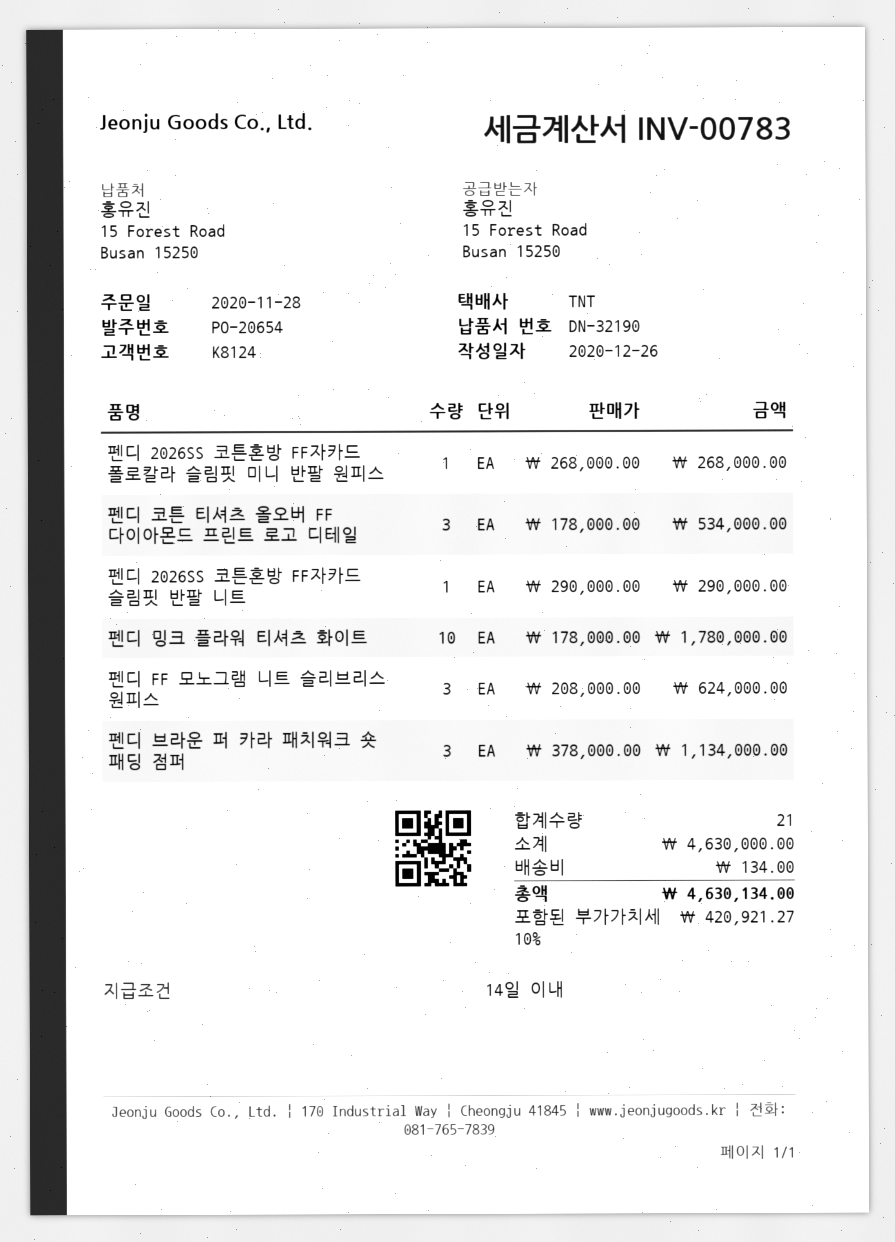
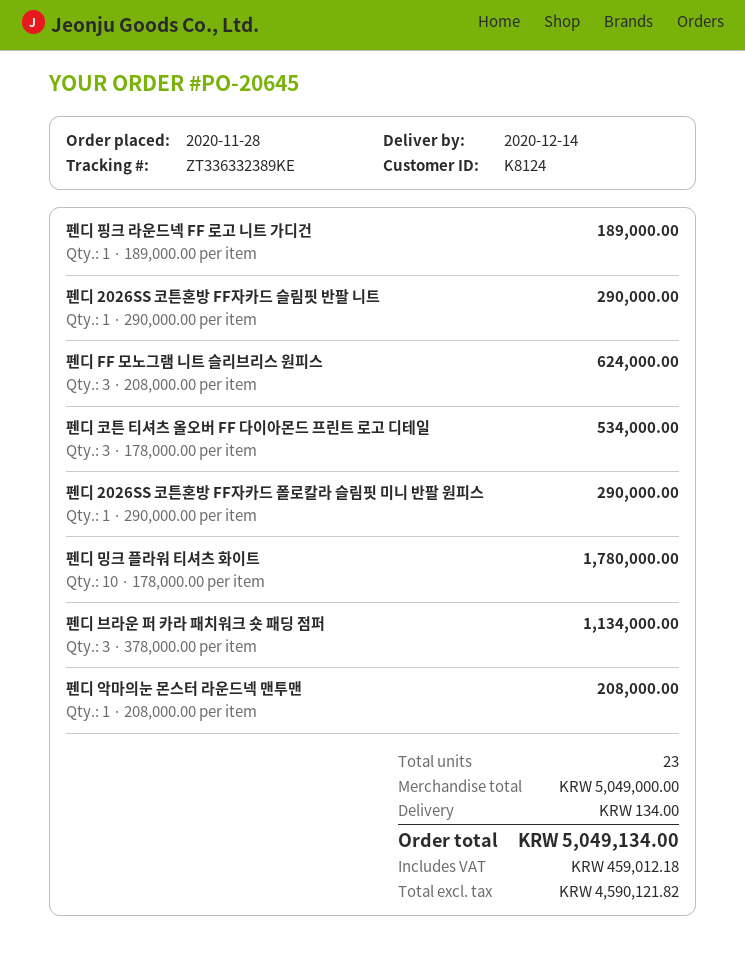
order number: PO-20654 -> PO-20645
펜디 2026SS 코튼혼방 FF자카드 폴로칼라 슬림핏 미니 반팔 원피스: 1 x 268000.00 = 268000.00 -> 1 x 290000.00 = 290000.00
펜디 핑크 라운드넥 FF 로고 니트 가디건: none -> 1 x 189000.00 = 189000.00
펜디 악마의눈 몬스터 라운드넥 맨투맨: none -> 1 x 208000.00 = 208000.00
total quantity: 21 -> 23
subtotal: 4630000.00 -> 5049000.00
tax: 420921.27 -> 459012.18
total: 4630134.00 -> 5049134.00

